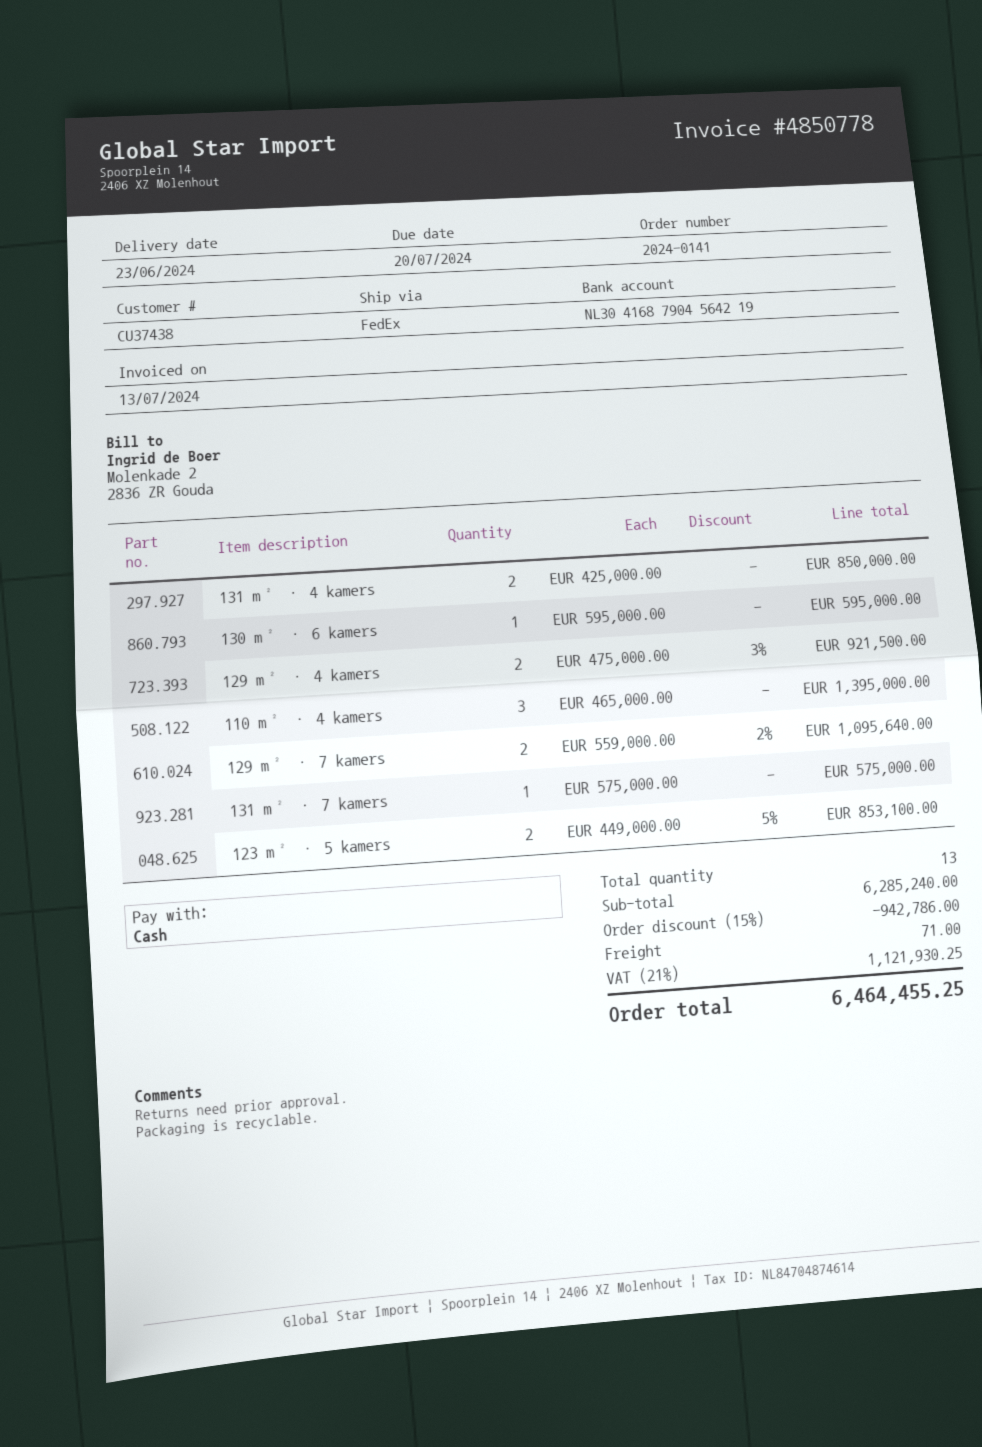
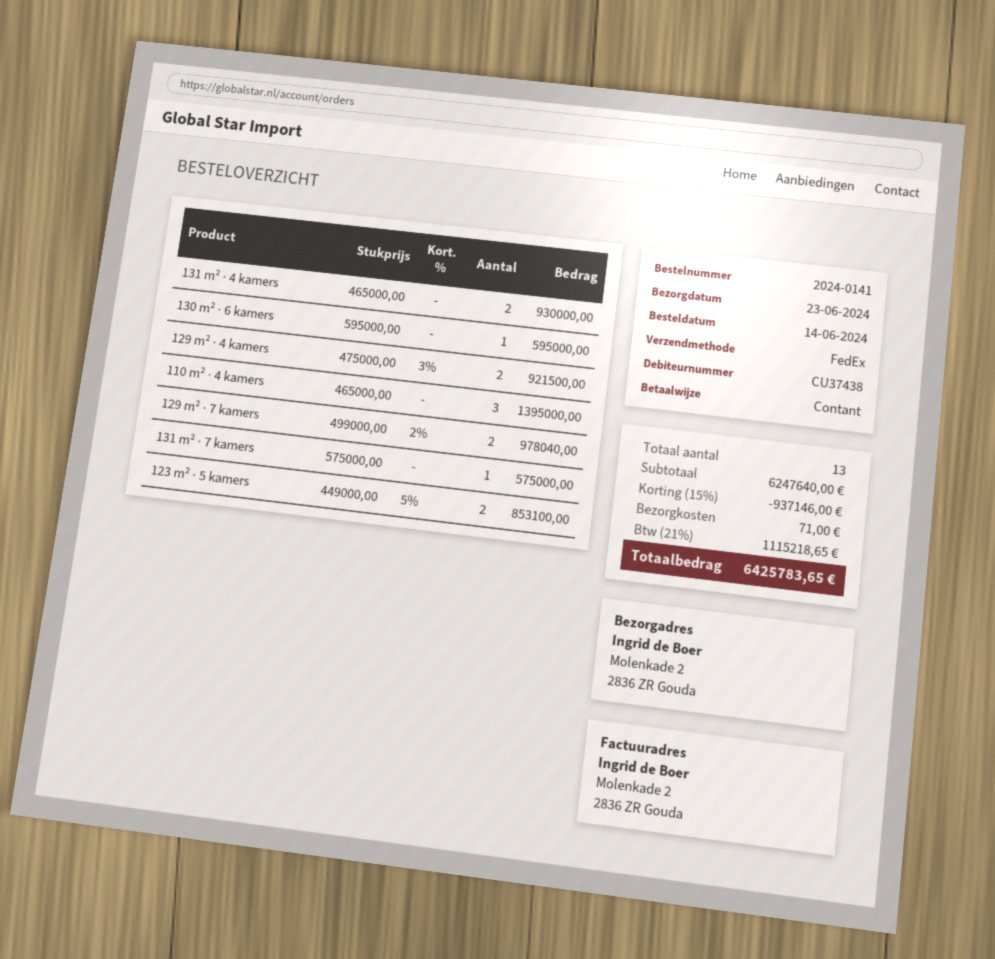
131 m² · 4 kamers: 2 x 425000.00 = 850000.00 -> 2 x 465000.00 = 930000.00
129 m² · 7 kamers: 2 x 559000.00 - 2% = 1095640.00 -> 2 x 499000.00 - 2% = 978040.00
subtotal: 6285240.00 -> 6247640.00
discount: 15% = 942786.00 -> 15% = 937146.00
tax: 21% = 1121930.25 -> 21% = 1115218.65
total: 6464455.25 -> 6425783.65

